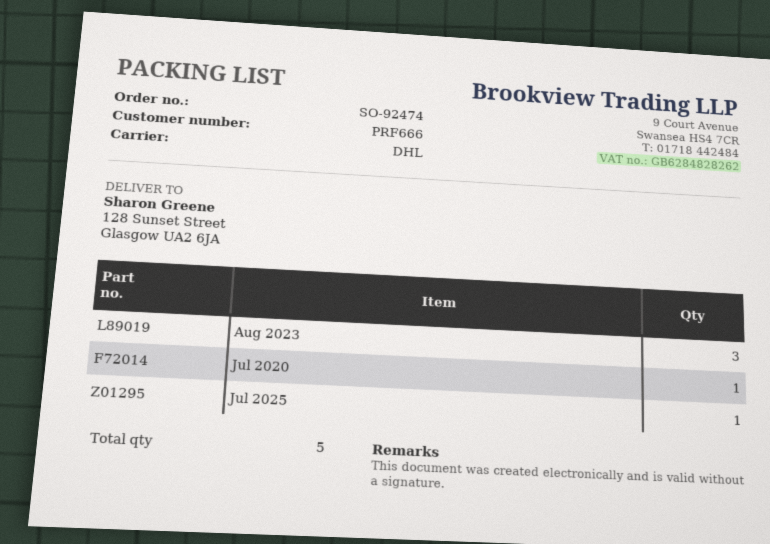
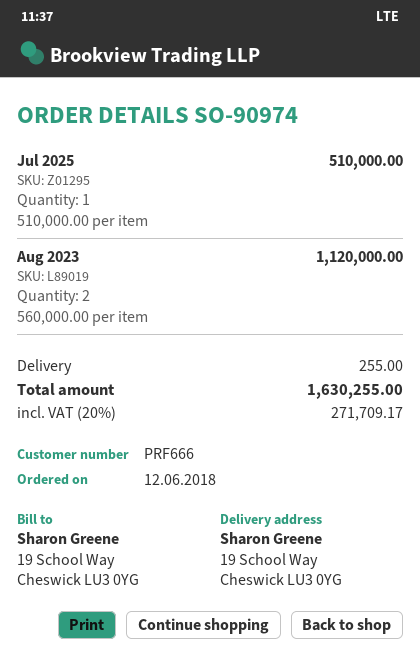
order number: SO-92474 -> SO-90974
ship to: 128 Sunset Street, Glasgow UA2 6JA -> 19 School Way, Cheswick LU3 0YG
Aug 2023: 3 -> 2
Jul 2020: 1 -> none

